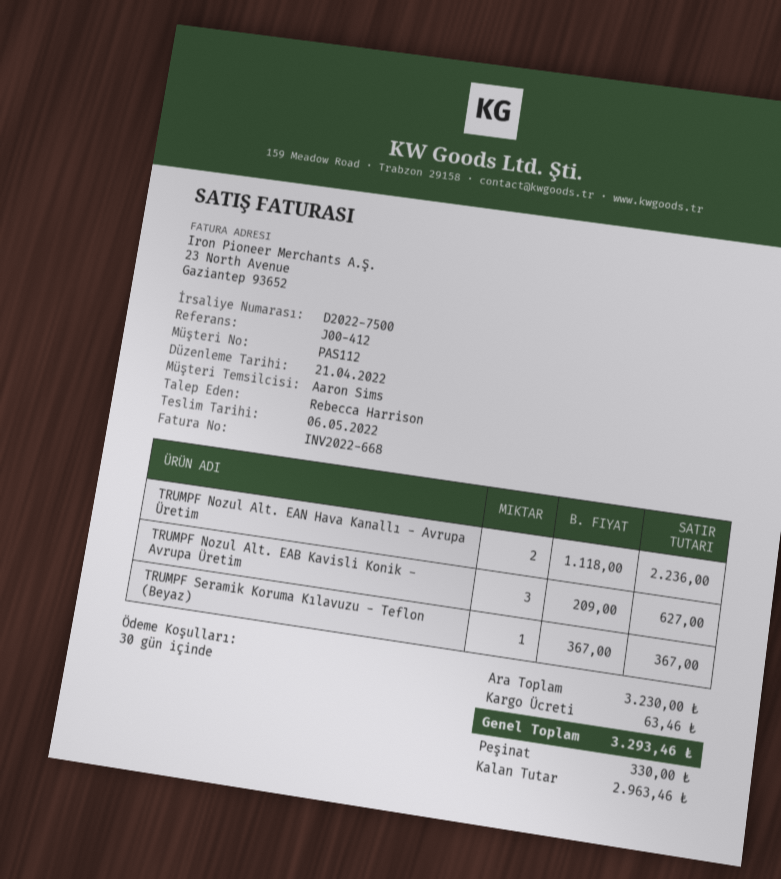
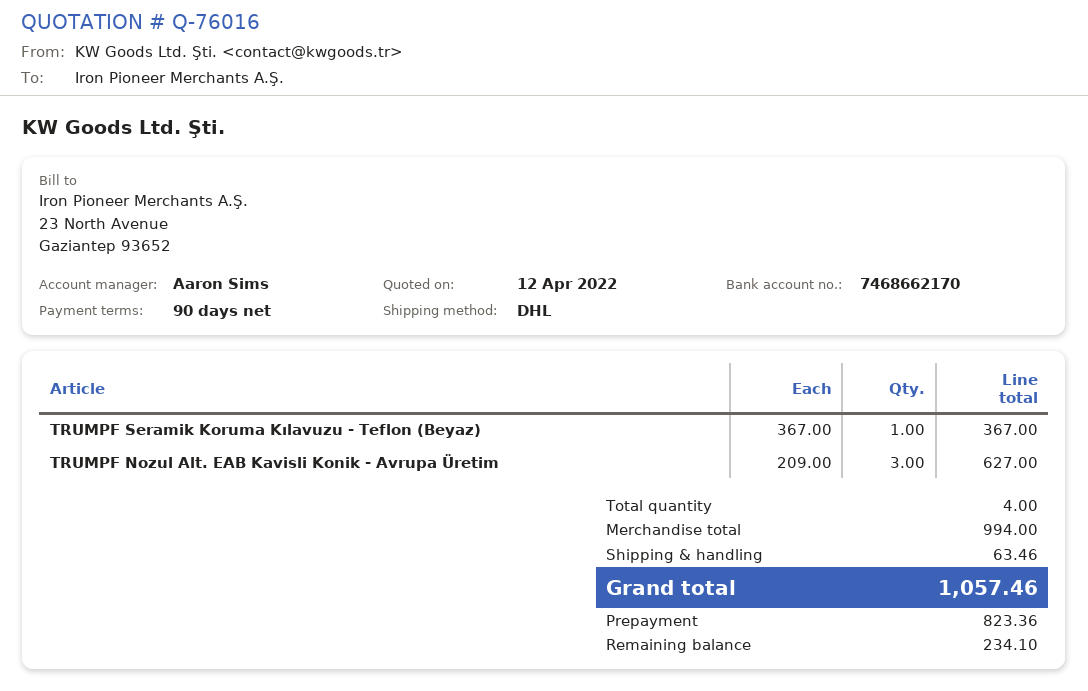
payment terms: 30 days -> 90 days
TRUMPF Nozul Alt. EAN Hava Kanallı - Avrupa Üretim: 2 x 1118.00 = 2236.00 -> none
subtotal: 3230.00 -> 994.00
total: 3293.46 -> 1057.46
deposit: 330.00 -> 823.36
balance: 2963.46 -> 234.10

